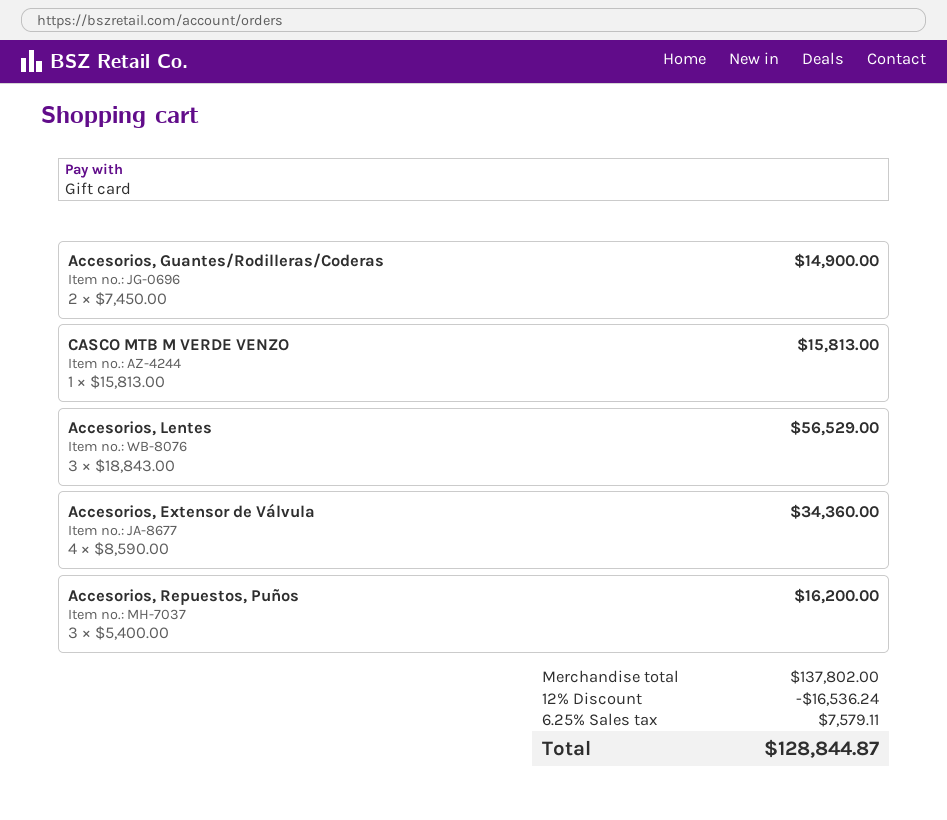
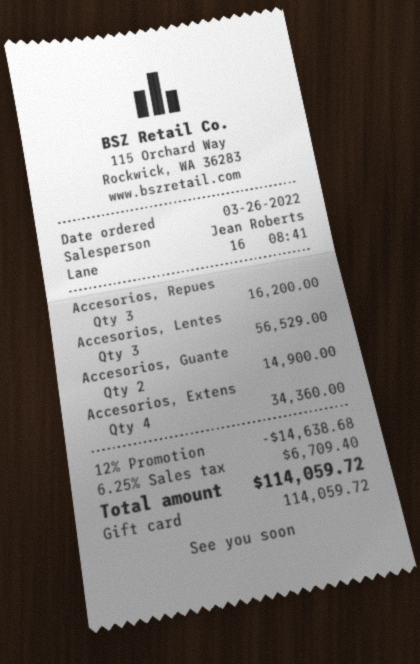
CASCO MTB M VERDE VENZO: 1 for 15813.00 -> none
discount: 12% = 16536.24 -> 12% = 14638.68
tax: 6.25% = 7579.11 -> 6.25% = 6709.40
total: 128844.87 -> 114059.72

